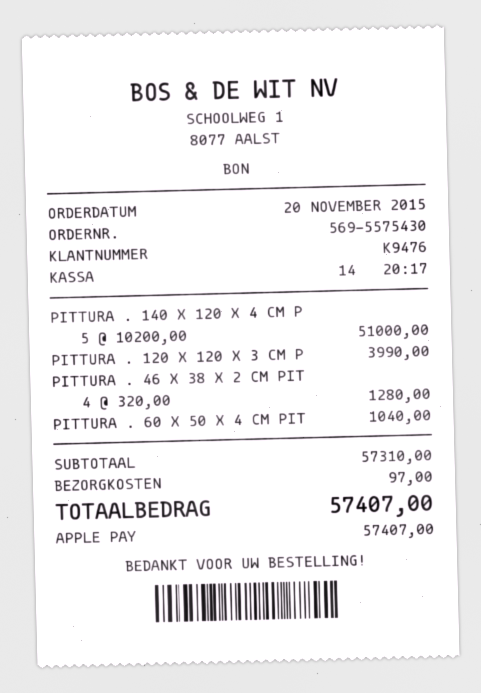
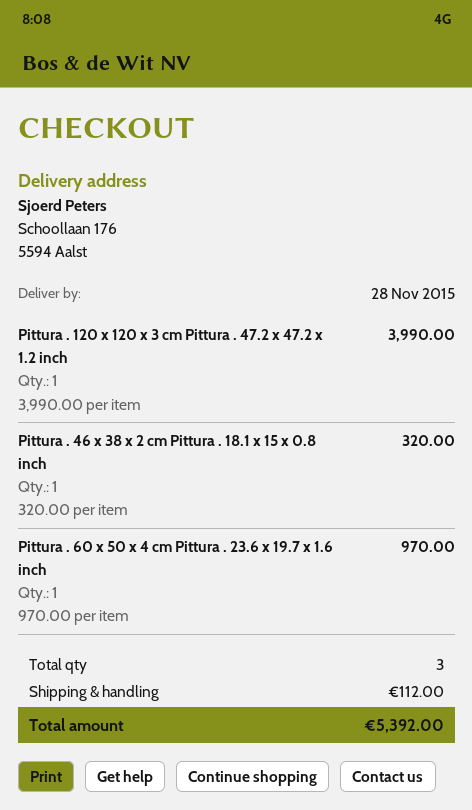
PITTURA . 140 X 120 X 4 CM P: 5 x 10200.00 = 51000.00 -> none
PITTURA . 46 X 38 X 2 CM PIT: 4 x 320.00 = 1280.00 -> 1 x 320.00 = 320.00
PITTURA . 60 X 50 X 4 CM PIT: 1 x 1040.00 = 1040.00 -> 1 x 970.00 = 970.00
shipping: 97.00 -> 112.00
total: 57407.00 -> 5392.00

